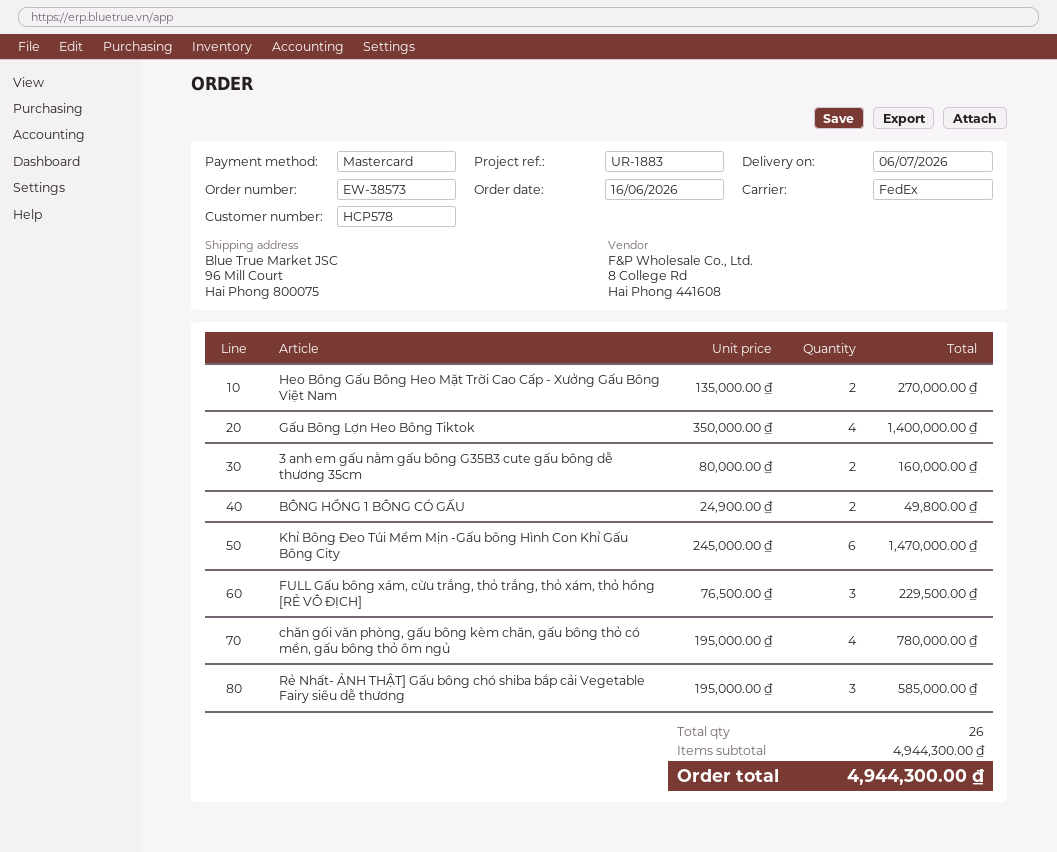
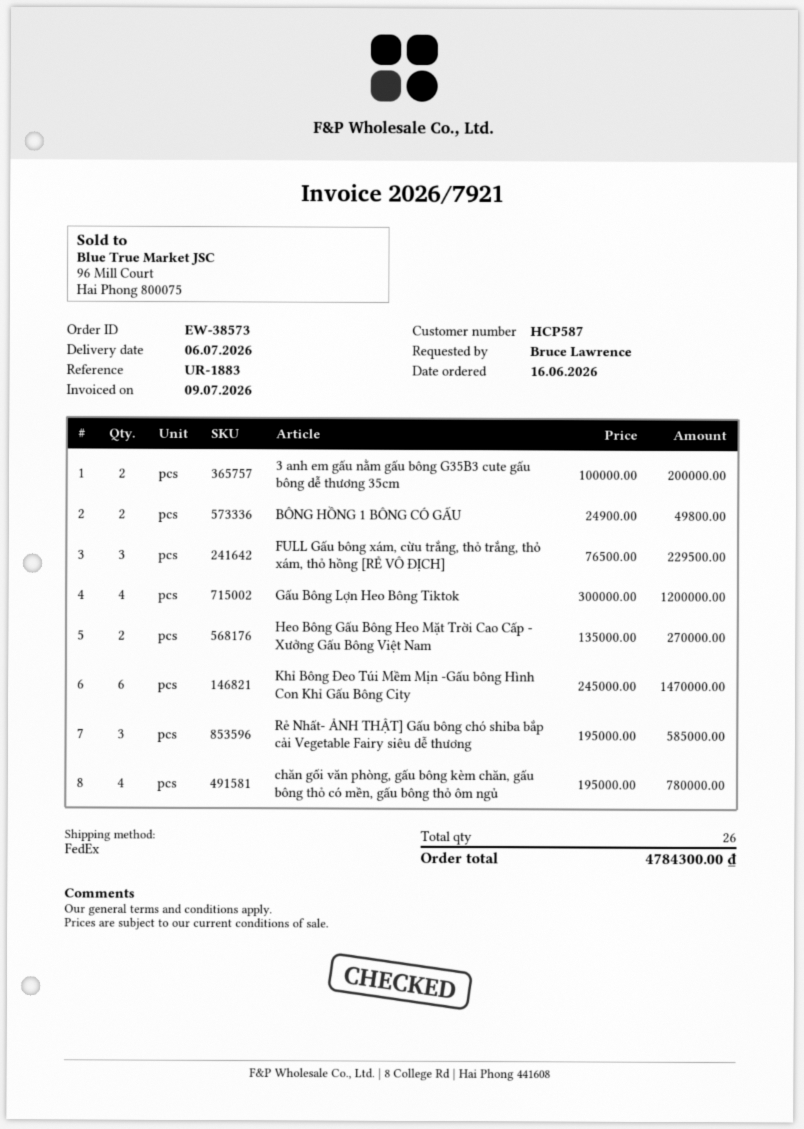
customer number: HCP578 -> HCP587
Gấu Bông Lợn Heo Bông Tiktok: 4 x 350000.00 = 1400000.00 -> 4 x 300000.00 = 1200000.00
3 anh em gấu nằm gấu bông G35B3 cute gấu bông dễ thương 35cm: 2 x 80000.00 = 160000.00 -> 2 x 100000.00 = 200000.00
total: 4944300.00 -> 4784300.00

